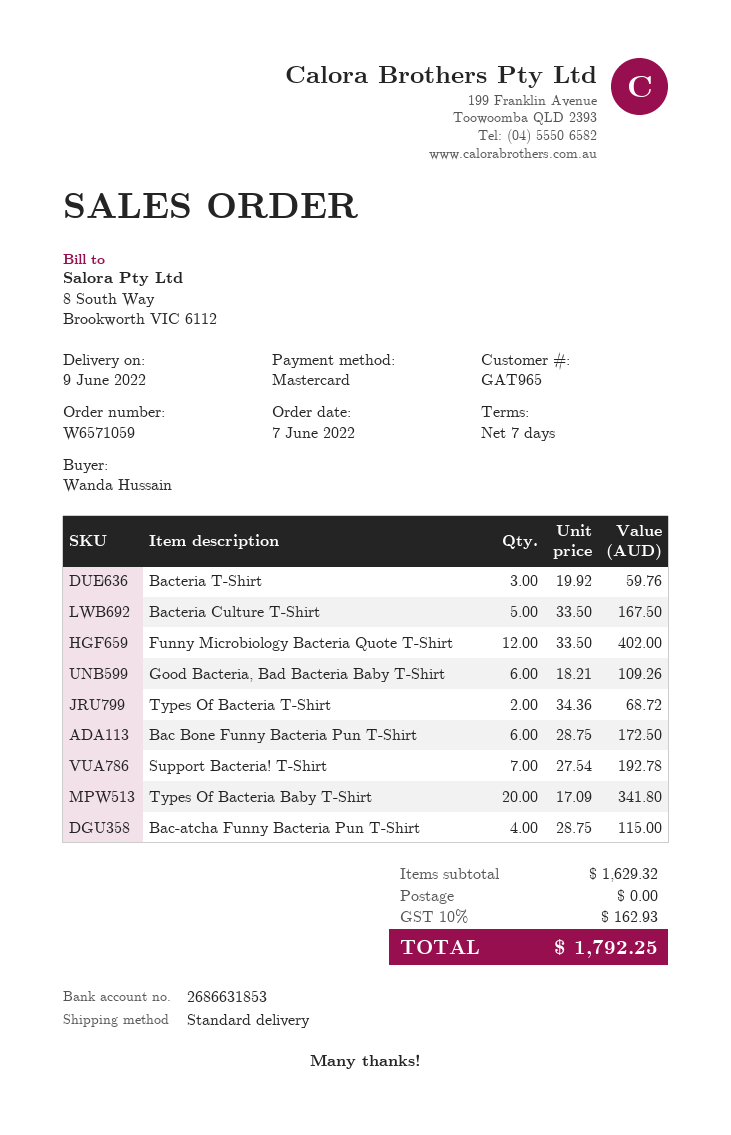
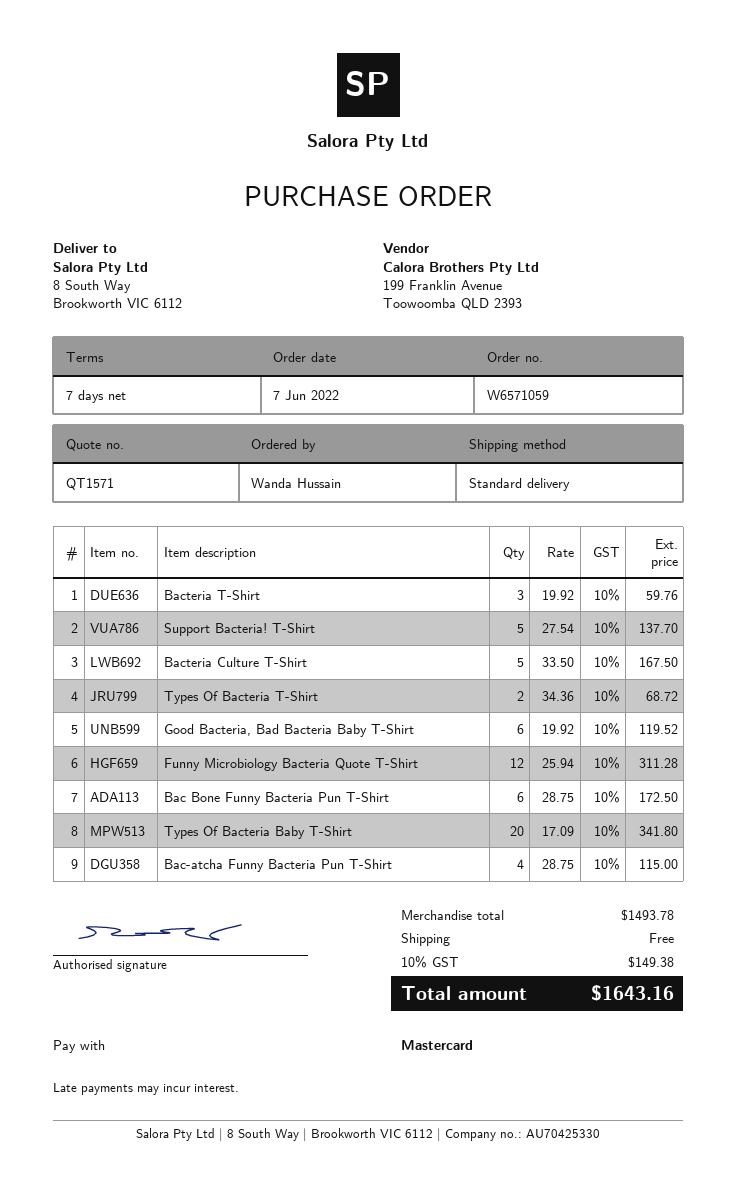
Funny Microbiology Bacteria Quote T-Shirt: 12 x 33.50 = 402.00 -> 12 x 25.94 = 311.28
Good Bacteria, Bad Bacteria Baby T-Shirt: 6 x 18.21 = 109.26 -> 6 x 19.92 = 119.52
Support Bacteria! T-Shirt: 7 x 27.54 = 192.78 -> 5 x 27.54 = 137.70
subtotal: 1629.32 -> 1493.78
tax: 10% = 162.93 -> 10% = 149.38
total: 1792.25 -> 1643.16

